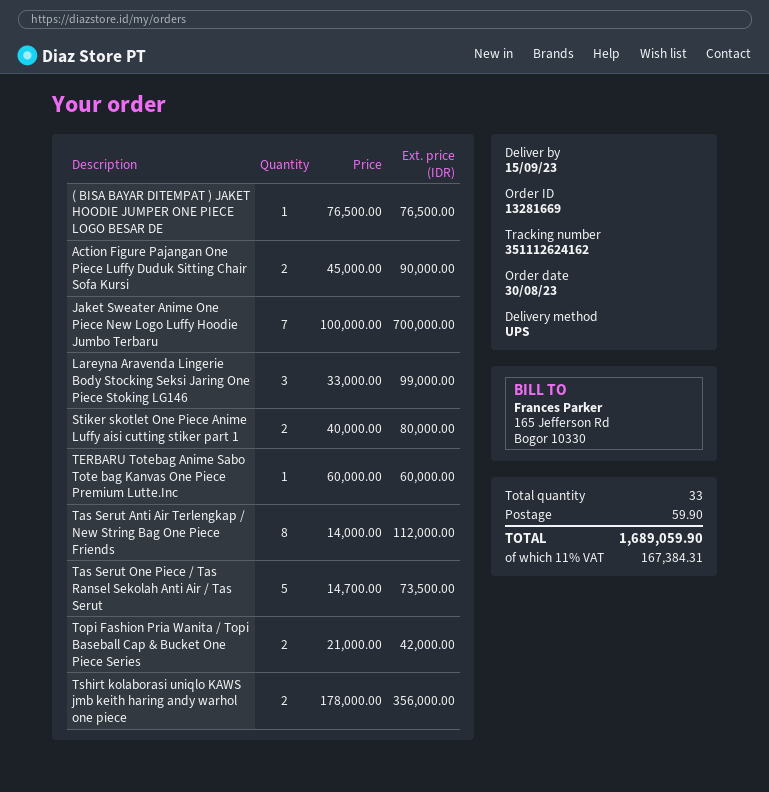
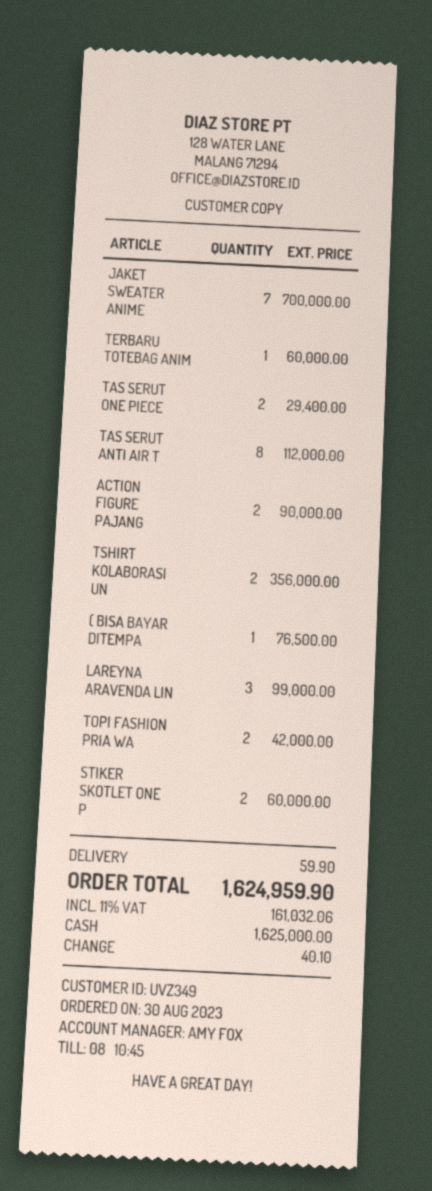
Stiker skotlet One Piece Anime Luffy aisi cutting stiker part 1: 2 for 80000.00 -> 2 for 60000.00
Tas Serut One Piece / Tas Ransel Sekolah Anti Air / Tas Serut: 5 for 73500.00 -> 2 for 29400.00
tax: 11% = 167384.31 -> 11% = 161032.06
total: 1689059.90 -> 1624959.90

